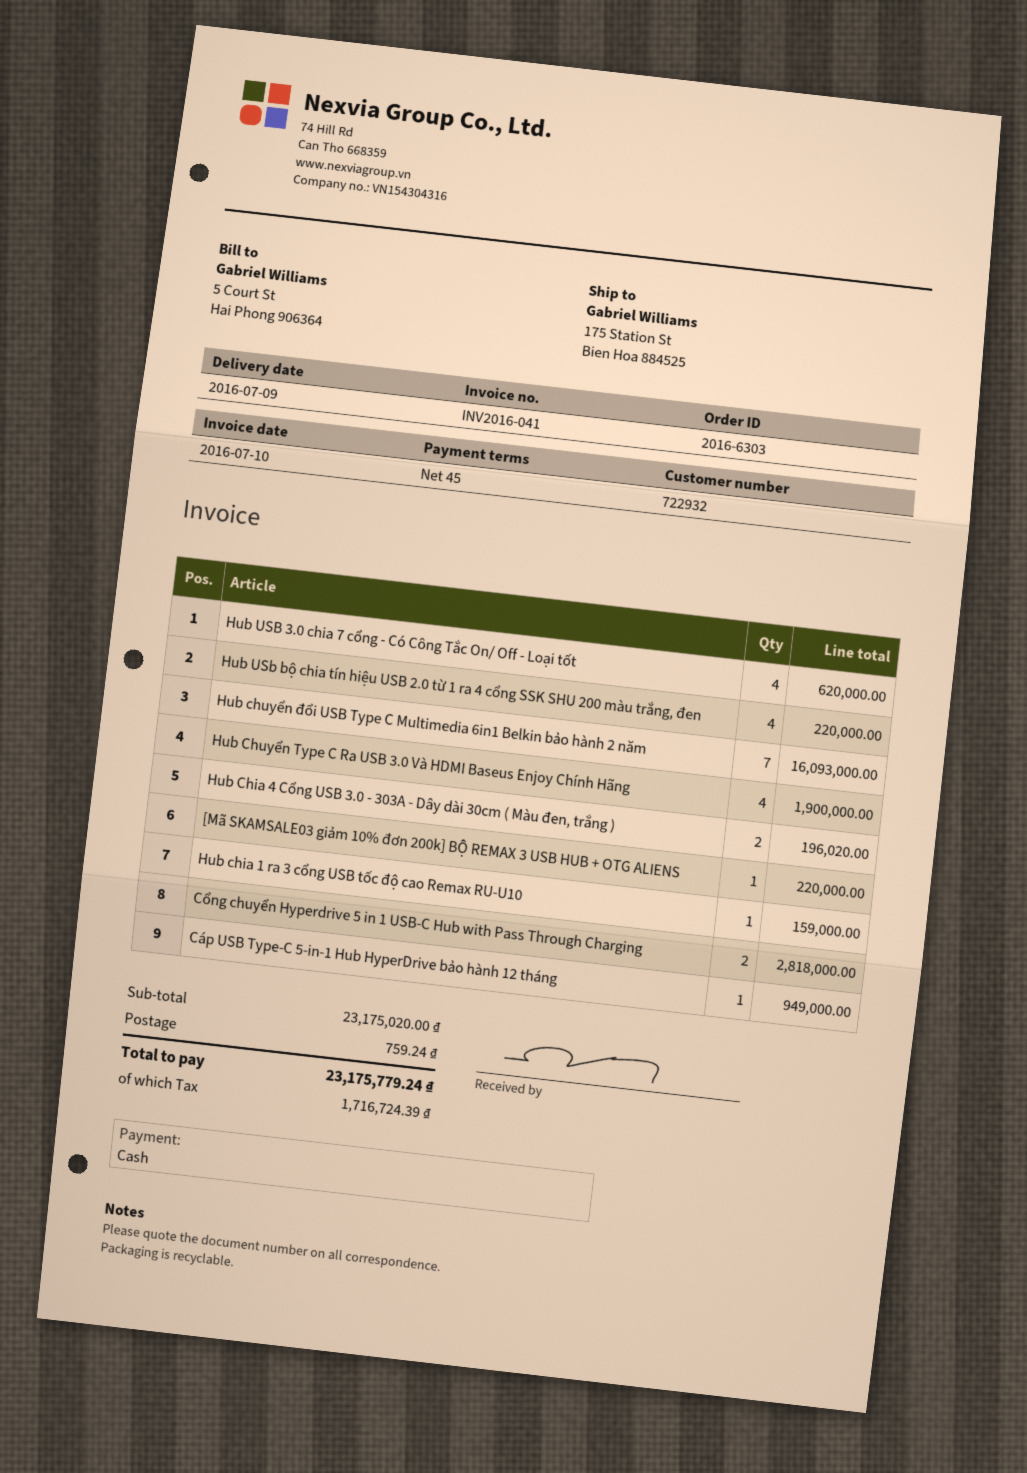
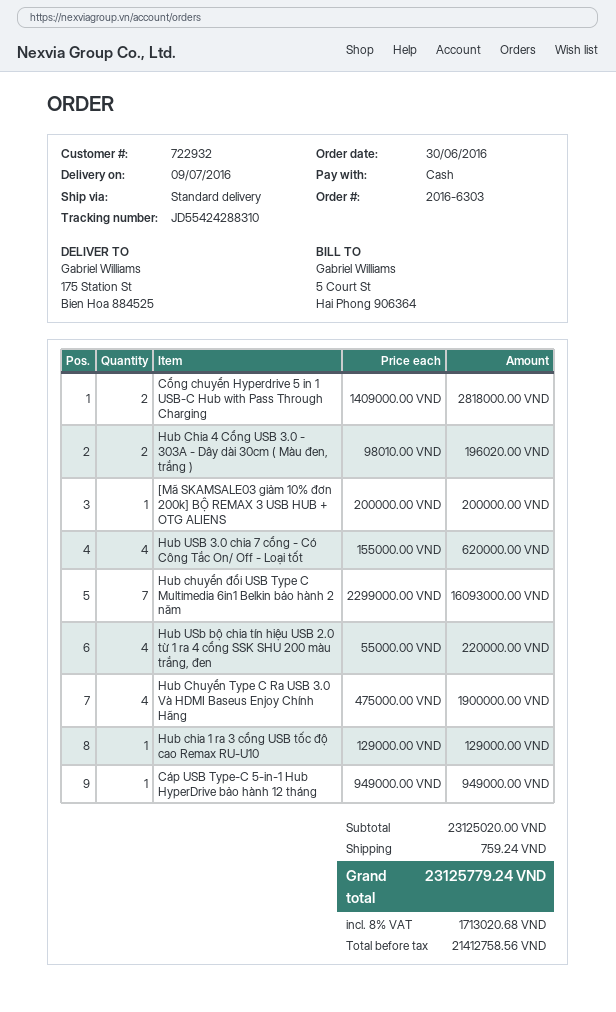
[Mã SKAMSALE03 giảm 10% đơn 200k] BỘ REMAX 3 USB HUB + OTG ALIENS: 1 for 220000.00 -> 1 for 200000.00
Hub chia 1 ra 3 cổng USB tốc độ cao Remax RU-U10: 1 for 159000.00 -> 1 for 129000.00
subtotal: 23175020.00 -> 23125020.00
tax: 1716724.39 -> 1713020.68
total: 23175779.24 -> 23125779.24

